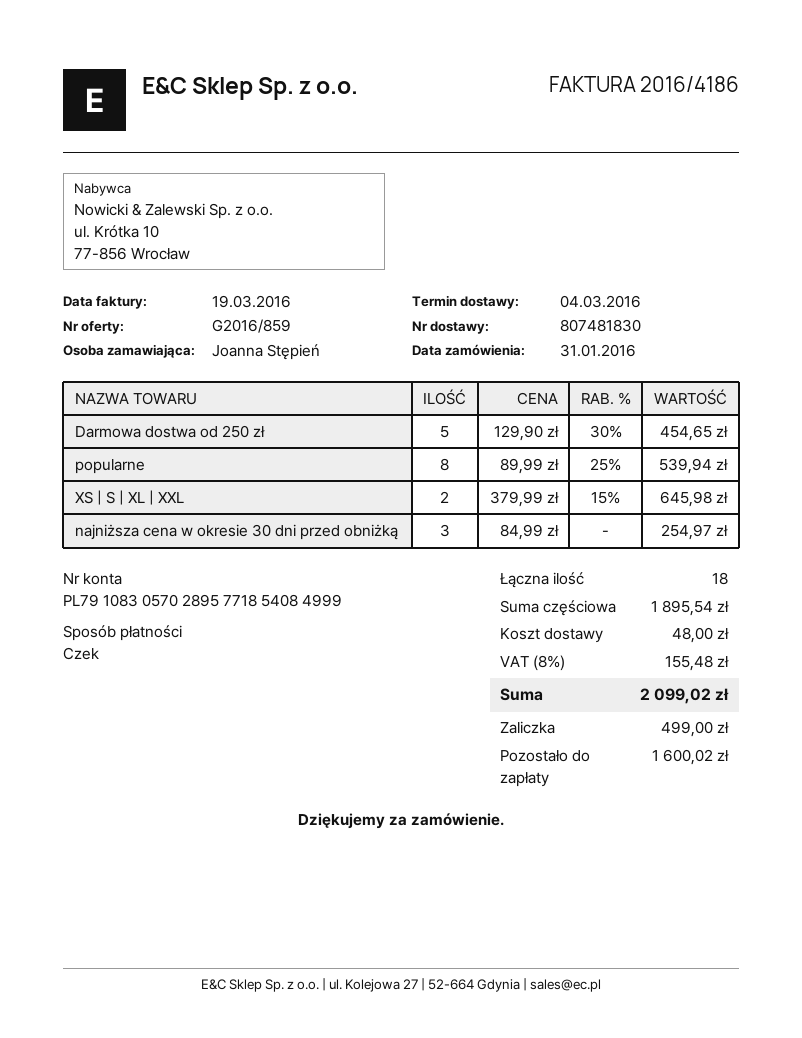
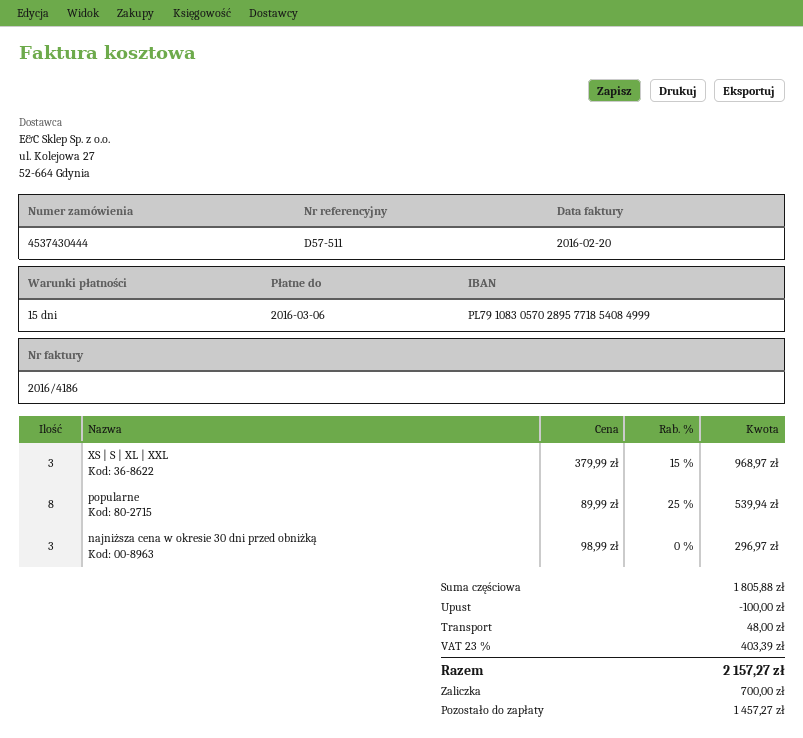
invoice date: 2016-03-19 -> 2016-02-20
Darmowa dostwa od 250 zł: 5 x 129.90 - 30% = 454.65 -> none
XS | S | XL | XXL: 2 x 379.99 - 15% = 645.98 -> 3 x 379.99 - 15% = 968.97
najniższa cena w okresie 30 dni przed obniżką: 3 x 84.99 = 254.97 -> 3 x 98.99 = 296.97
subtotal: 1895.54 -> 1805.88
discount: none -> 100.00
tax: 8% = 155.48 -> 23% = 403.39
total: 2099.02 -> 2157.27
deposit: 499.00 -> 700.00
balance: 1600.02 -> 1457.27

